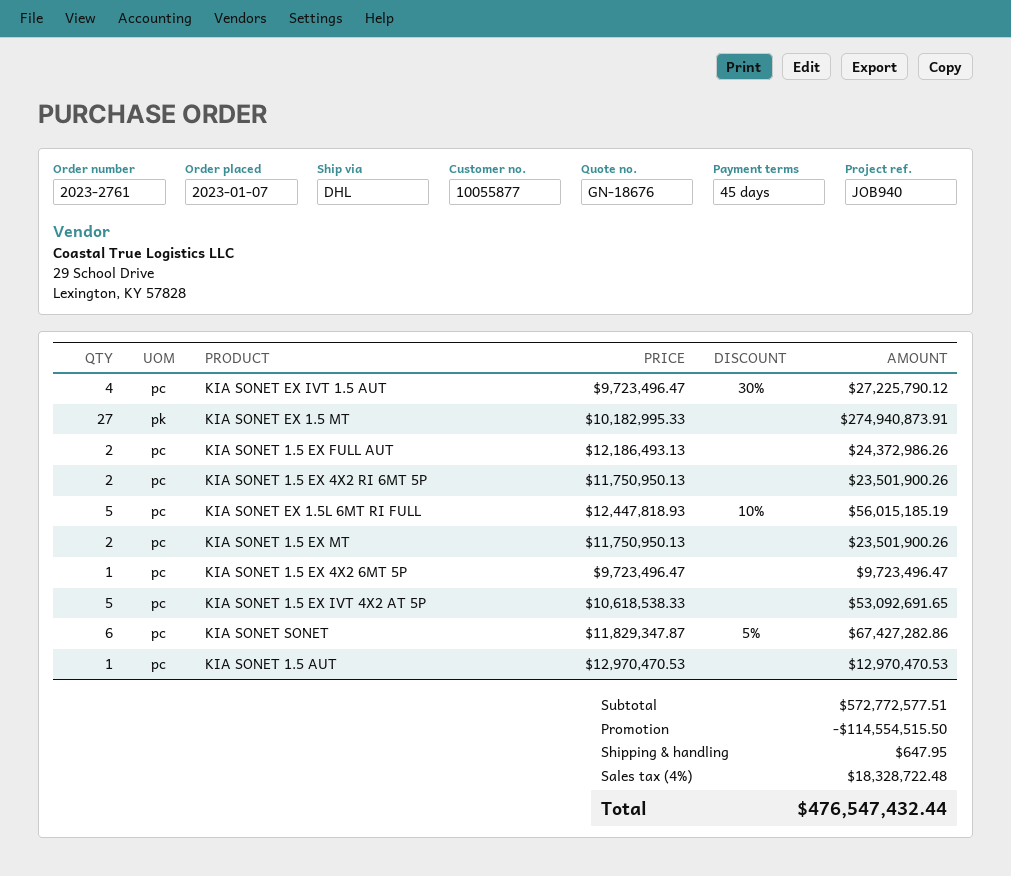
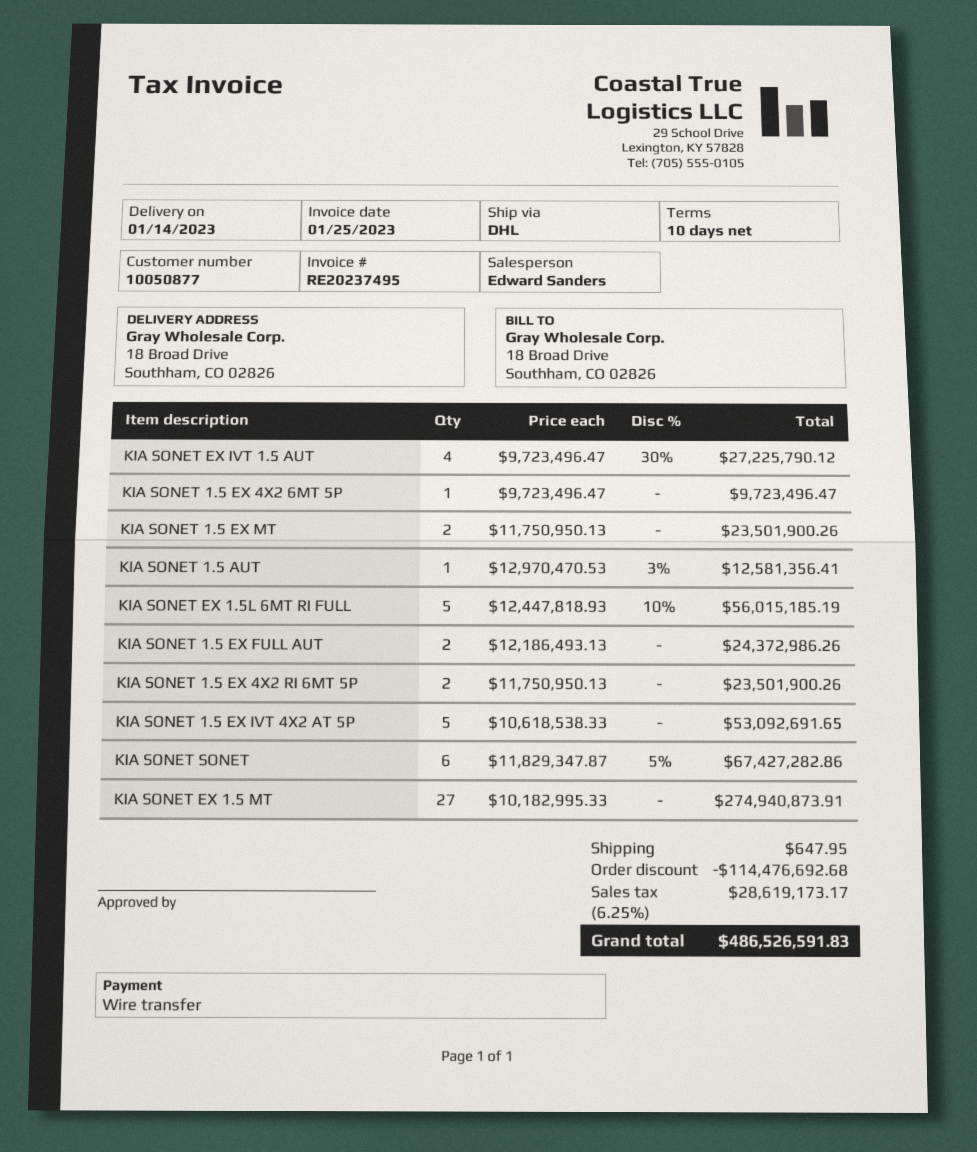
payment terms: 45 days -> 10 days
customer number: 10055877 -> 10050877
KIA SONET 1.5 AUT: 1 x 12970470.53 = 12970470.53 -> 1 x 12970470.53 - 3% = 12581356.41
discount: 114554515.50 -> 114476692.68
tax: 4% = 18328722.48 -> 6.25% = 28619173.17
total: 476547432.44 -> 486526591.83

